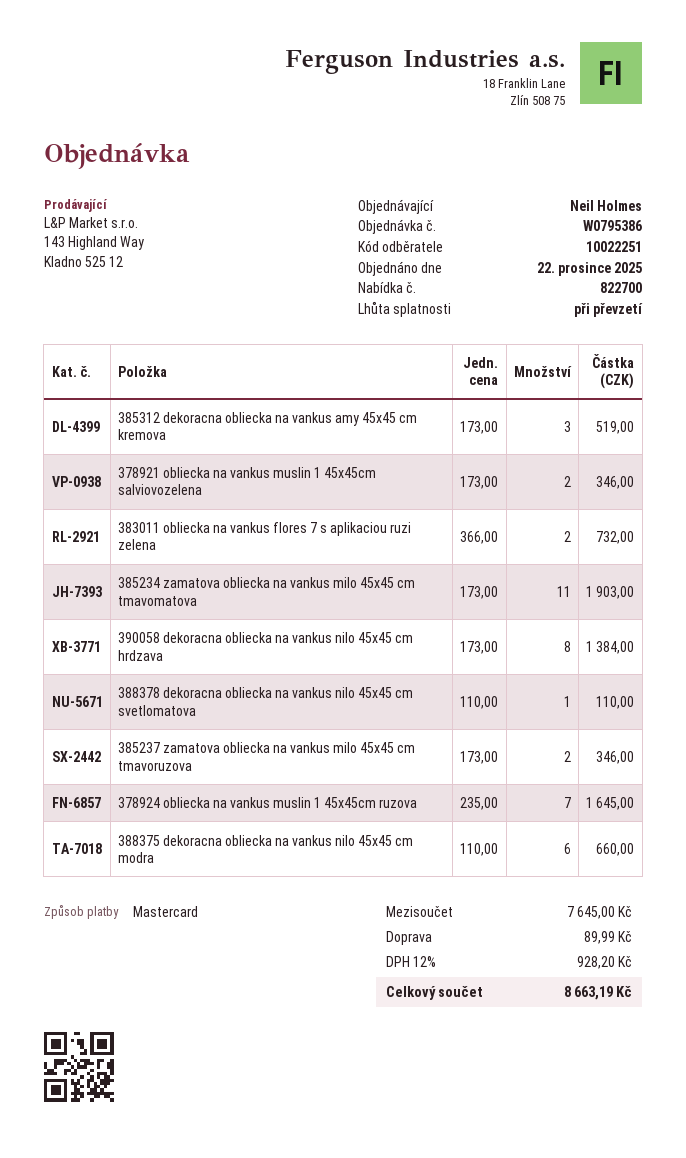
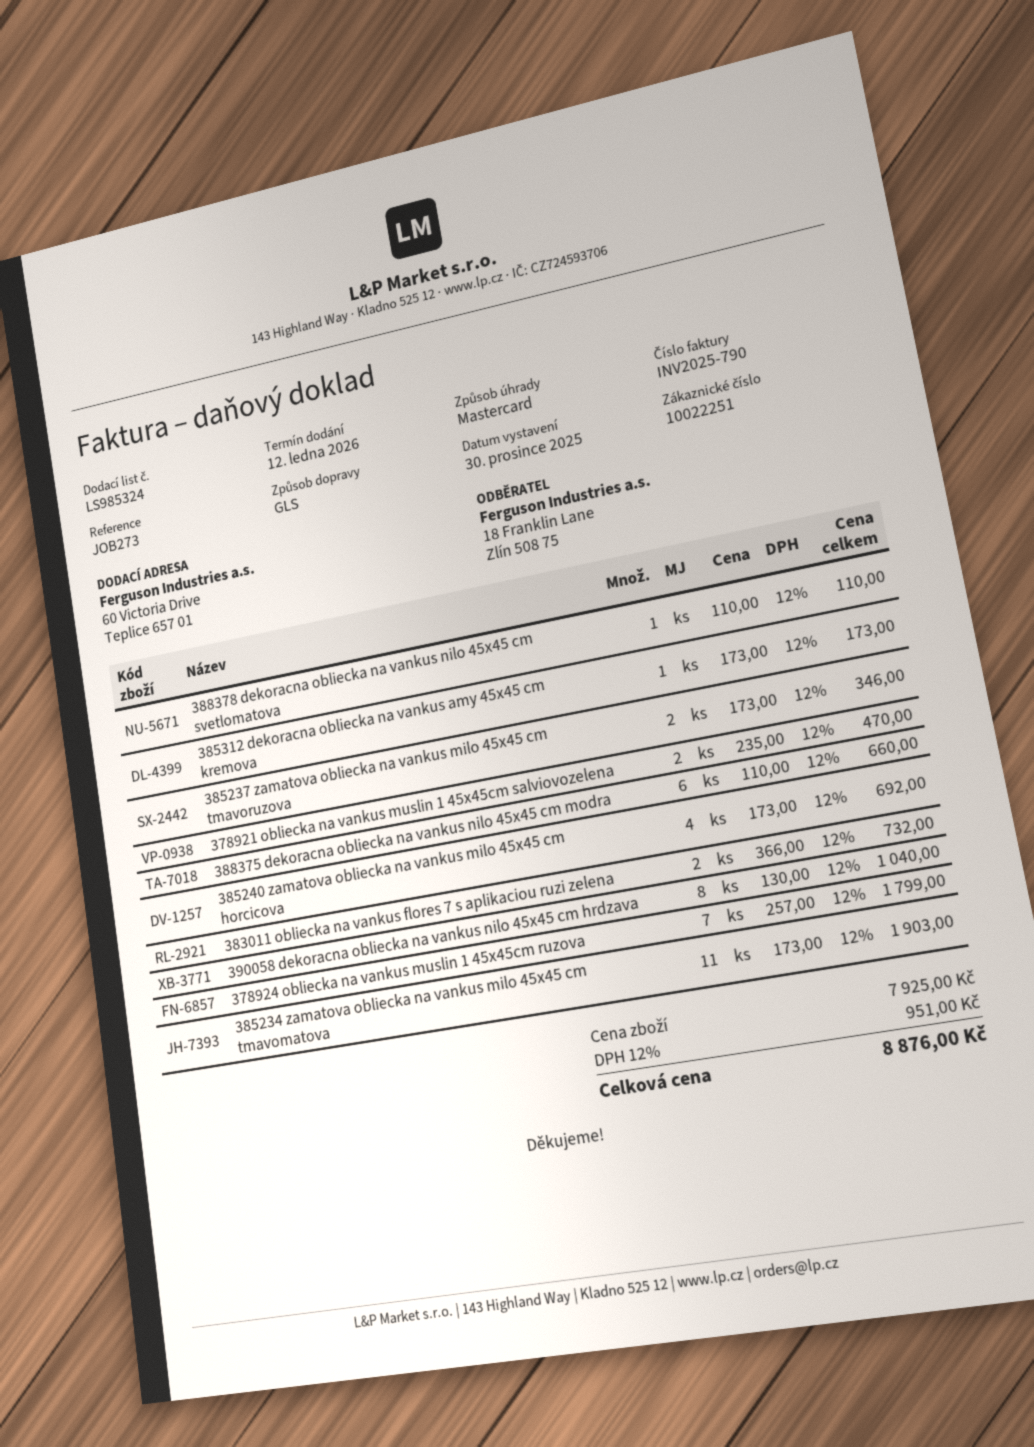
385312 dekoracna obliecka na vankus amy 45x45 cm kremova: 3 x 173.00 = 519.00 -> 1 x 173.00 = 173.00
378921 obliecka na vankus muslin 1 45x45cm salviovozelena: 2 x 173.00 = 346.00 -> 2 x 235.00 = 470.00
390058 dekoracna obliecka na vankus nilo 45x45 cm hrdzava: 8 x 173.00 = 1384.00 -> 8 x 130.00 = 1040.00
378924 obliecka na vankus muslin 1 45x45cm ruzova: 7 x 235.00 = 1645.00 -> 7 x 257.00 = 1799.00
385240 zamatova obliecka na vankus milo 45x45 cm horcicova: none -> 4 x 173.00 = 692.00
subtotal: 7645.00 -> 7925.00
shipping: 89.99 -> none
tax: 12% = 928.20 -> 12% = 951.00
total: 8663.19 -> 8876.00

